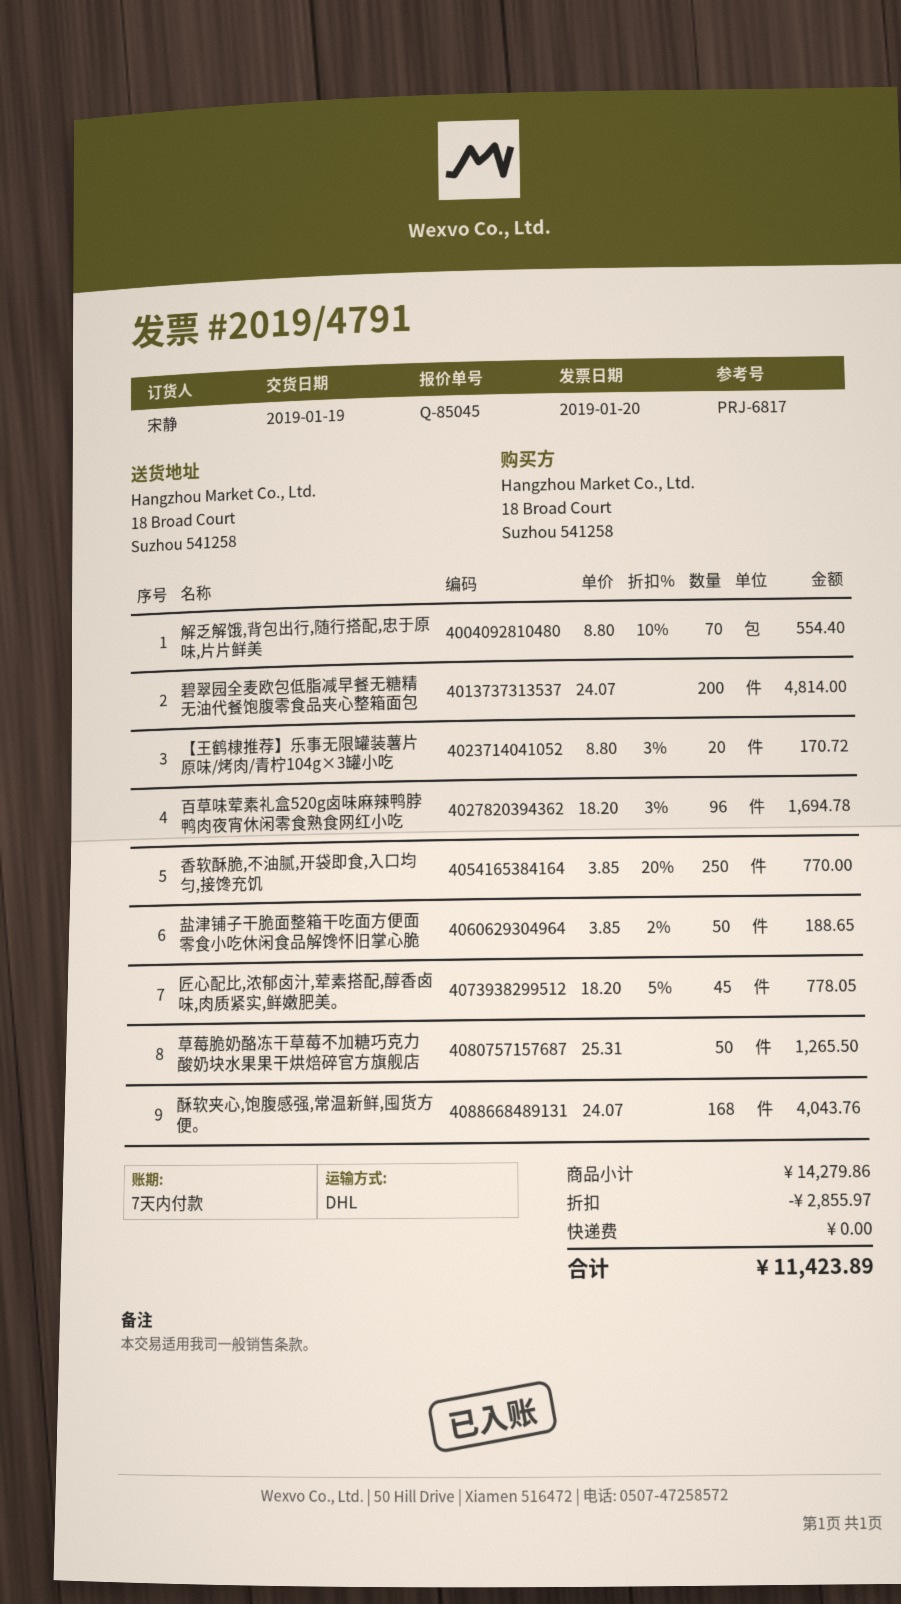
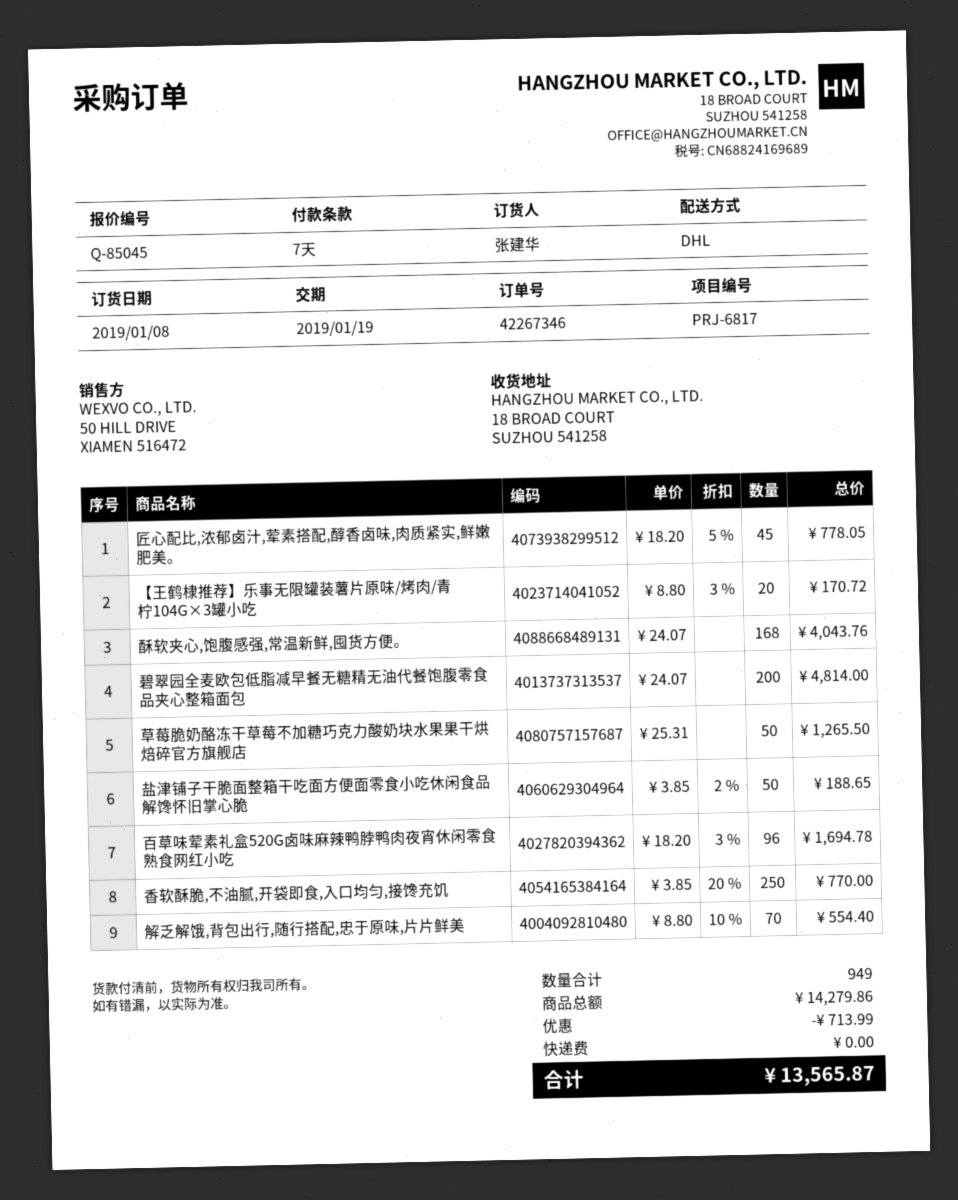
ordered by: 宋静 -> 张建华
discount: 2855.97 -> 713.99
total: 11423.89 -> 13565.87

